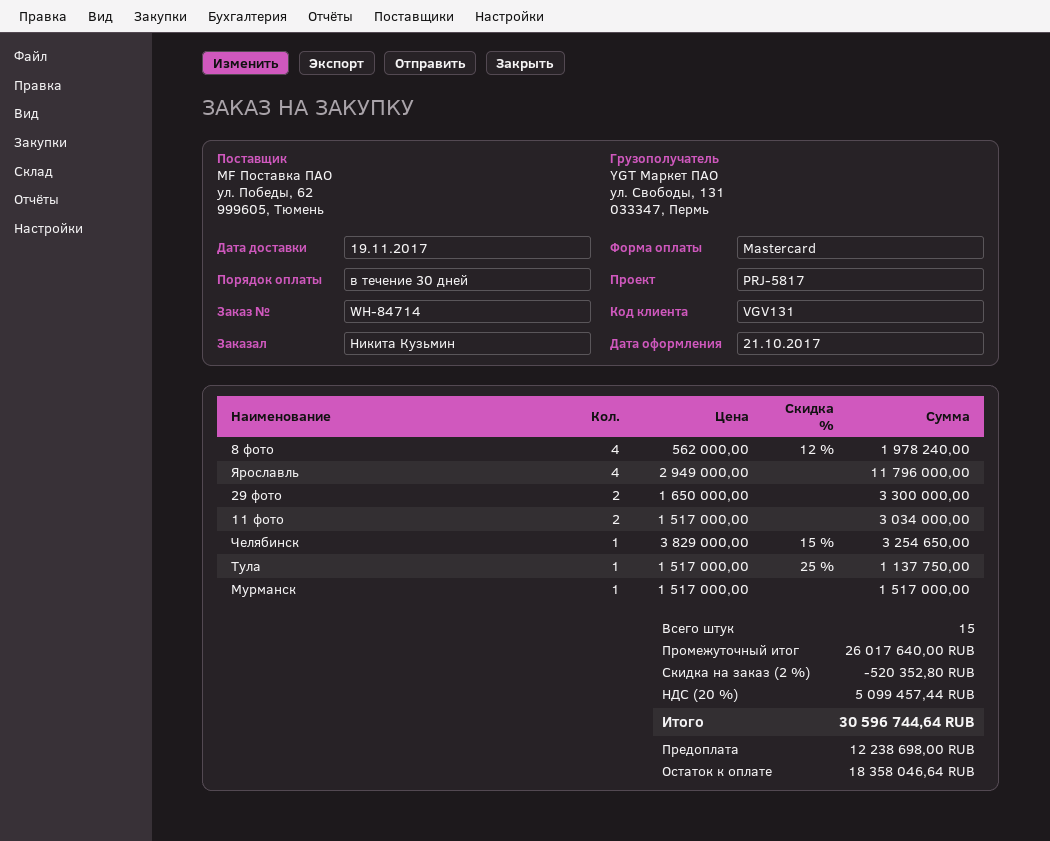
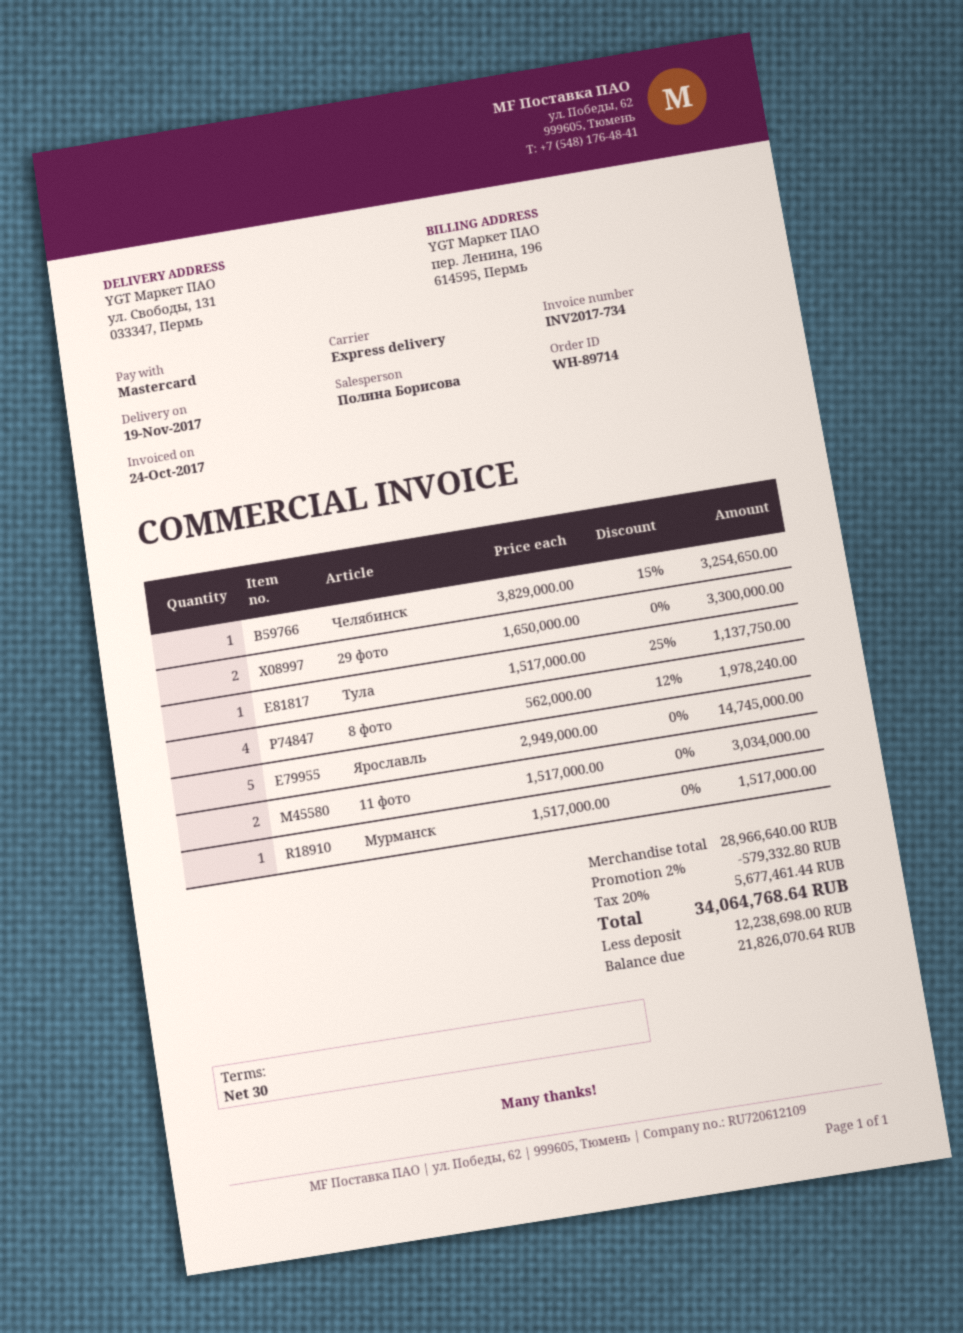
order number: WH-84714 -> WH-89714
Ярославль: 4 x 2949000.00 = 11796000.00 -> 5 x 2949000.00 = 14745000.00
subtotal: 26017640.00 -> 28966640.00
discount: 2% = 520352.80 -> 2% = 579332.80
tax: 20% = 5099457.44 -> 20% = 5677461.44
total: 30596744.64 -> 34064768.64
balance: 18358046.64 -> 21826070.64

